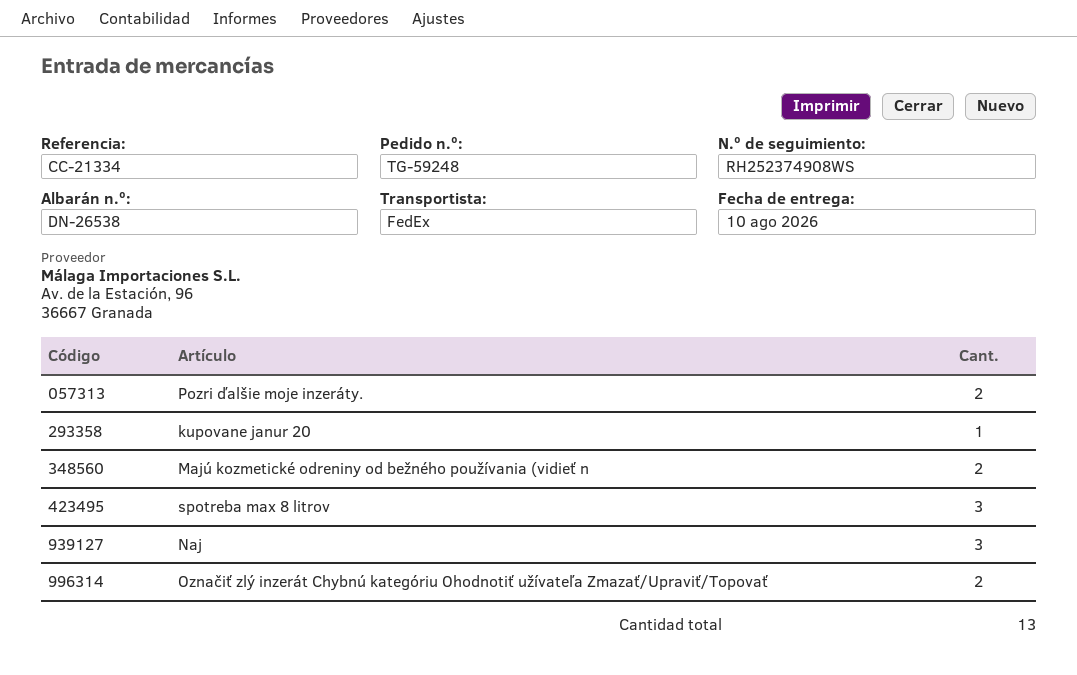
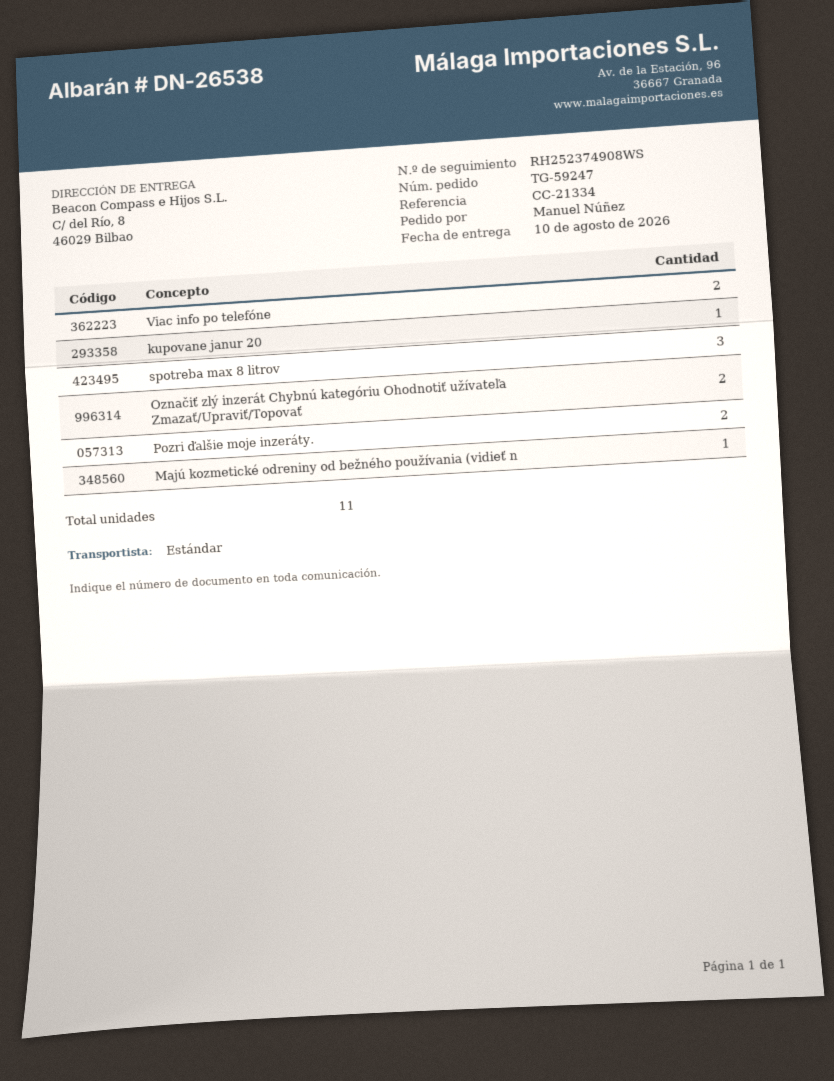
order number: TG-59248 -> TG-59247
shipping method: FedEx -> standard
Majú kozmetické odreniny od bežného používania (vidieť n: 2 -> 1
Naj: 3 -> none
Viac info po telefóne: none -> 2
total quantity: 13 -> 11

